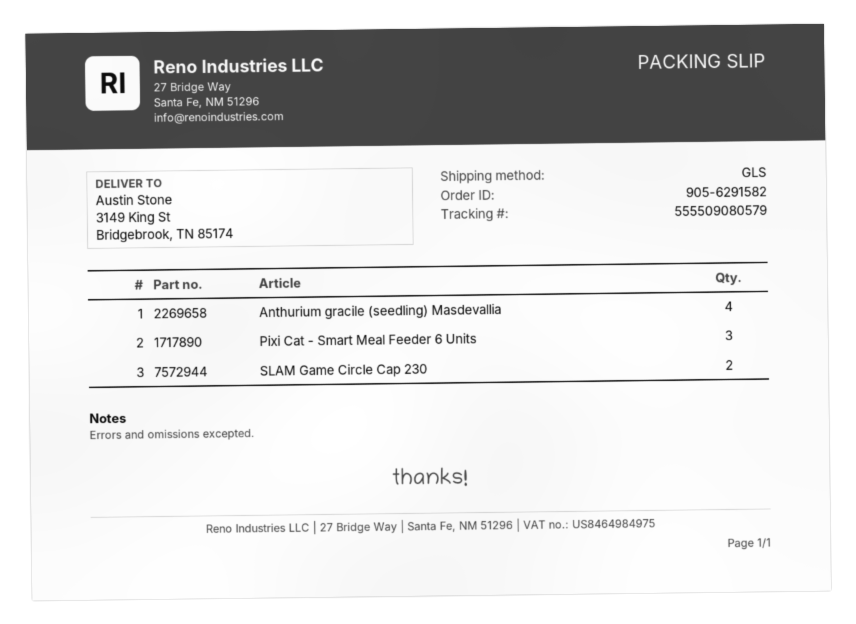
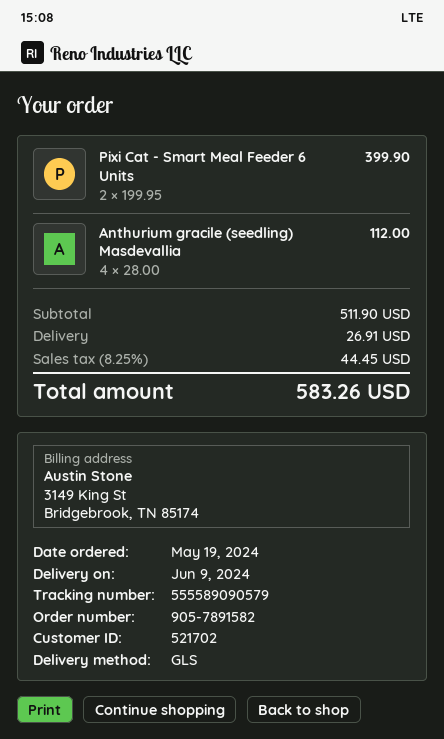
order number: 905-6291582 -> 905-7891582
tracking number: 555509080579 -> 555589090579
Pixi Cat - Smart Meal Feeder 6 Units: 3 -> 2
SLAM Game Circle Cap 230: 2 -> none

